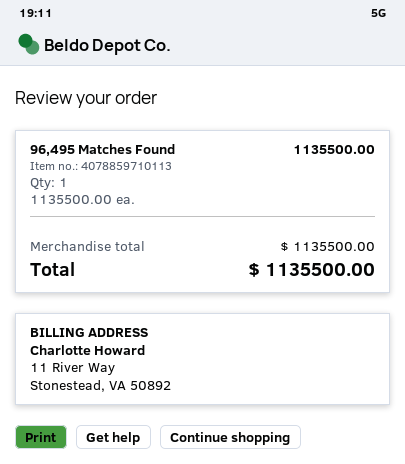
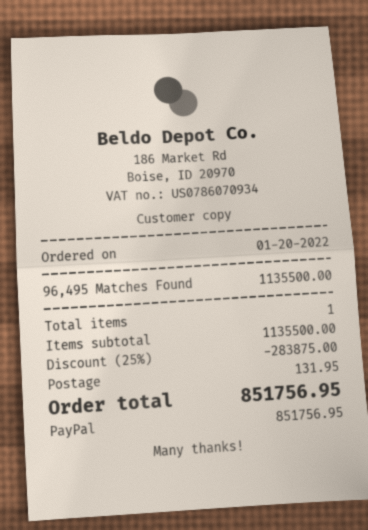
discount: none -> 25% = 283875.00
shipping: none -> 131.95
total: 1135500.00 -> 851756.95

